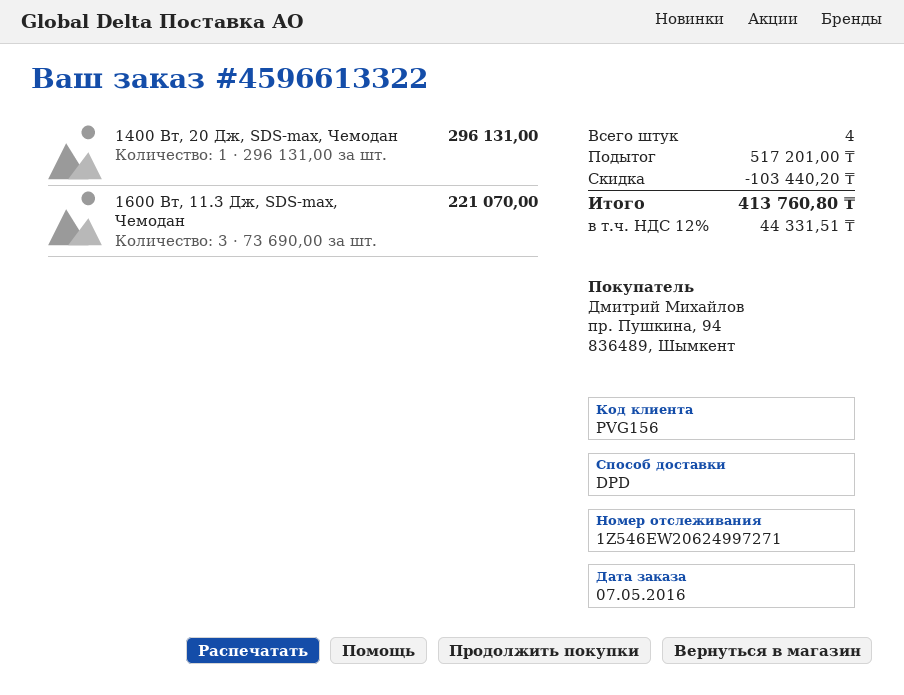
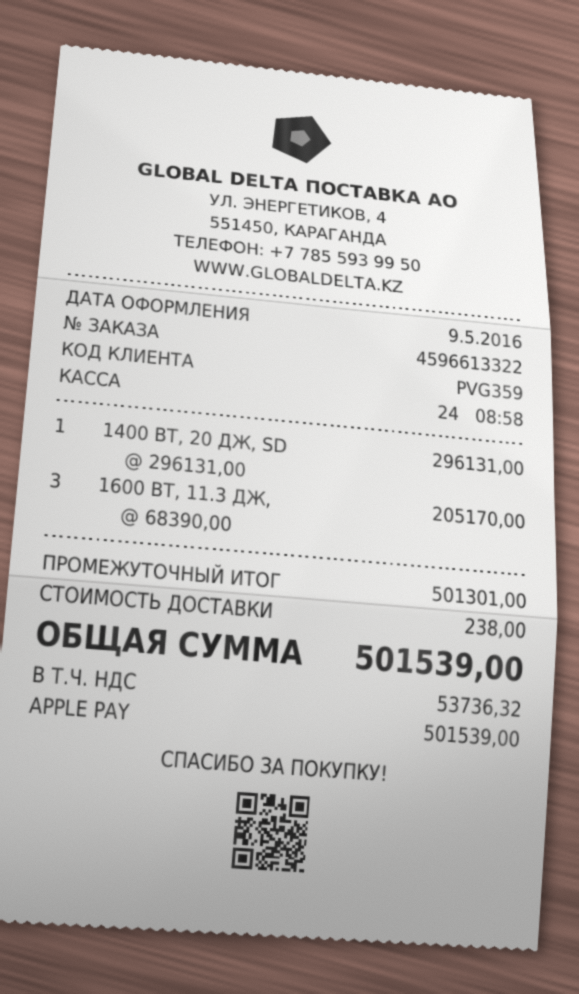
order date: 2016-05-07 -> 2016-05-09
customer number: PVG156 -> PVG359
1600 Вт, 11.3 Дж, SDS-max, Чемодан: 3 x 73690.00 = 221070.00 -> 3 x 68390.00 = 205170.00
subtotal: 517201.00 -> 501301.00
discount: 103440.20 -> none
shipping: none -> 238.00
tax: 44331.51 -> 53736.32
total: 413760.80 -> 501539.00

